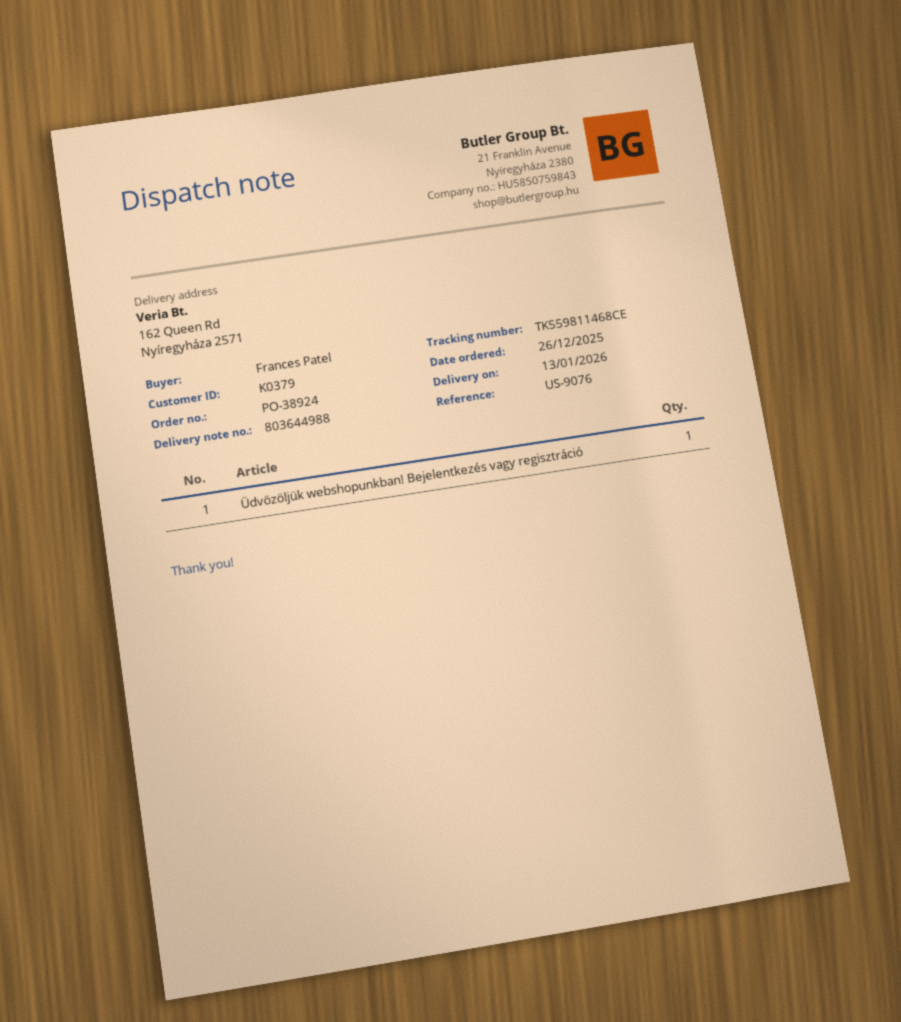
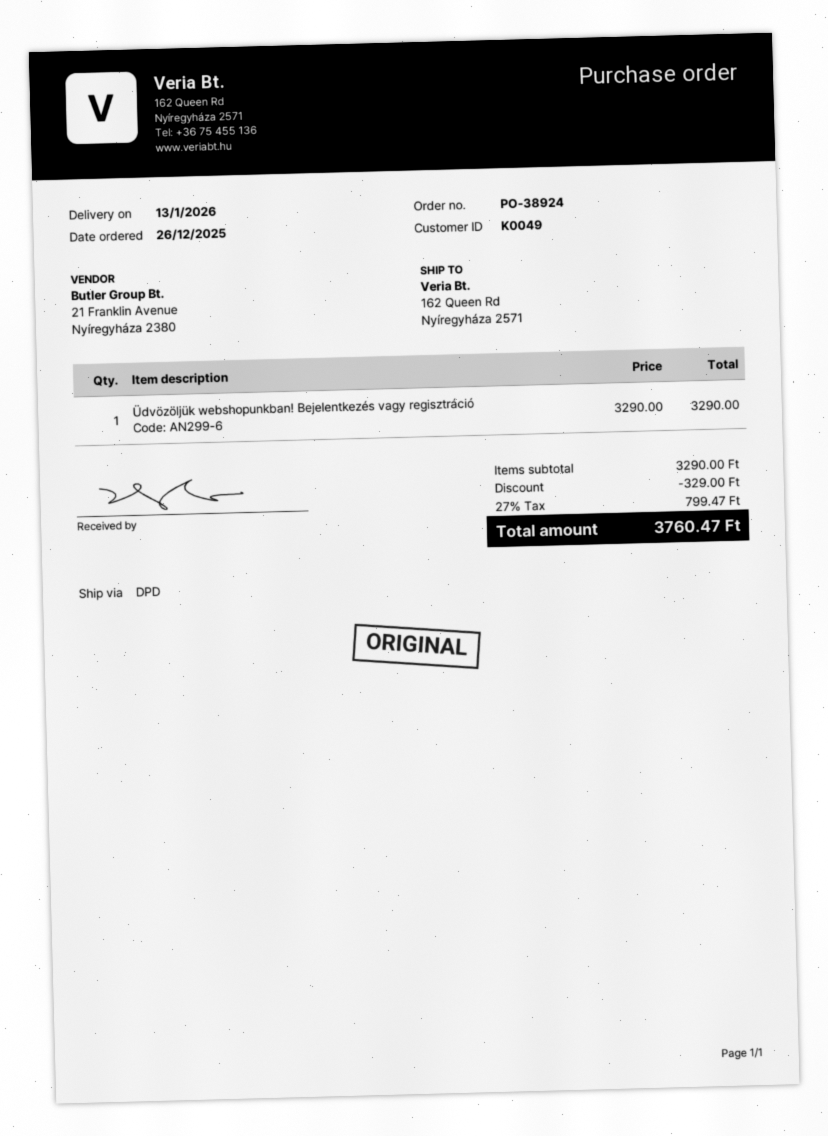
customer number: K0379 -> K0049

